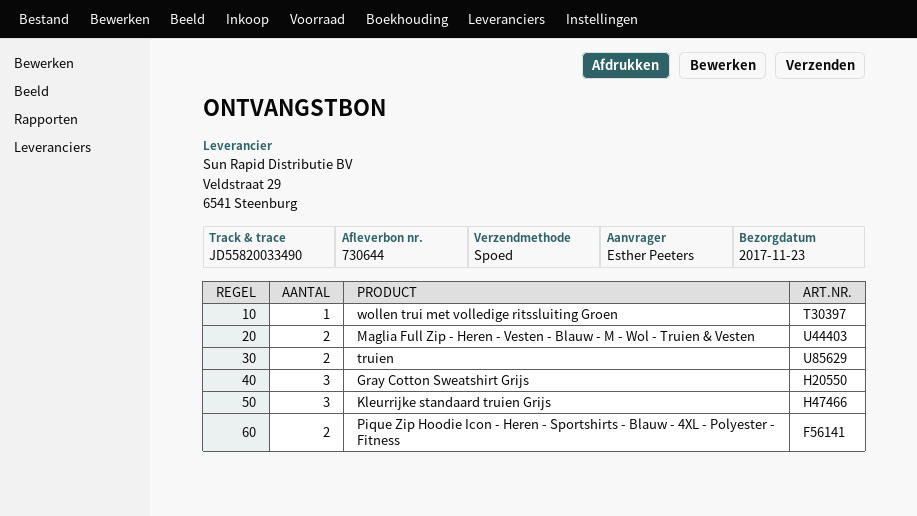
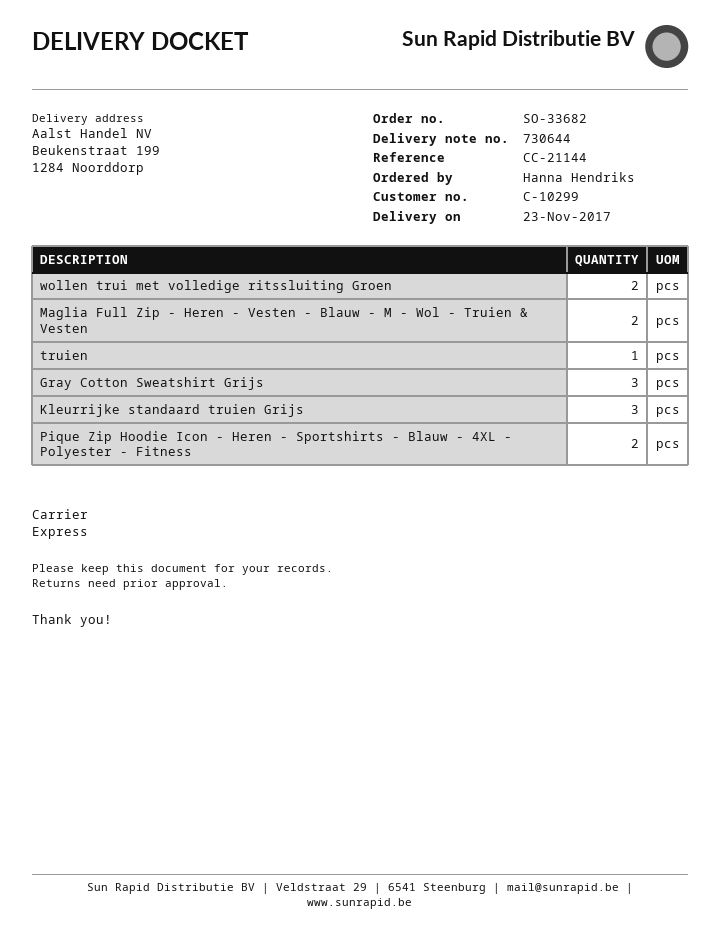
ordered by: Esther Peeters -> Hanna Hendriks
wollen trui met volledige ritssluiting Groen: 1 -> 2
truien: 2 -> 1

